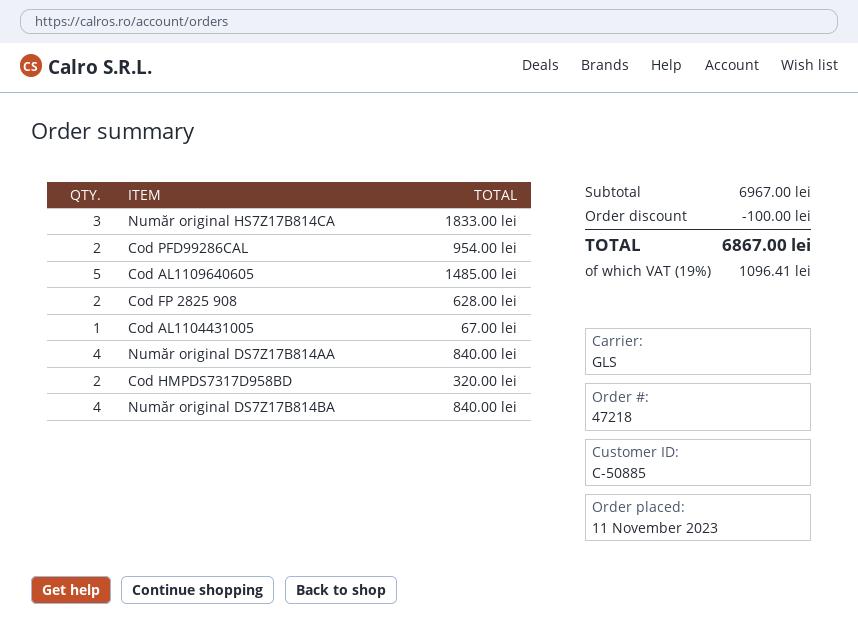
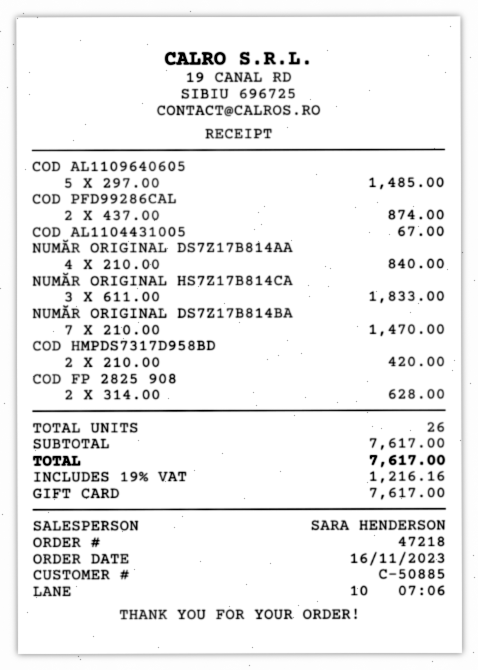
order date: 2023-11-11 -> 2023-11-16
Cod PFD99286CAL: 2 for 954.00 -> 2 for 874.00
Cod HMPDS7317D958BD: 2 for 320.00 -> 2 for 420.00
Număr original DS7Z17B814BA: 4 for 840.00 -> 7 for 1470.00
subtotal: 6967.00 -> 7617.00
discount: 100.00 -> none
tax: 19% = 1096.41 -> 19% = 1216.16
total: 6867.00 -> 7617.00

